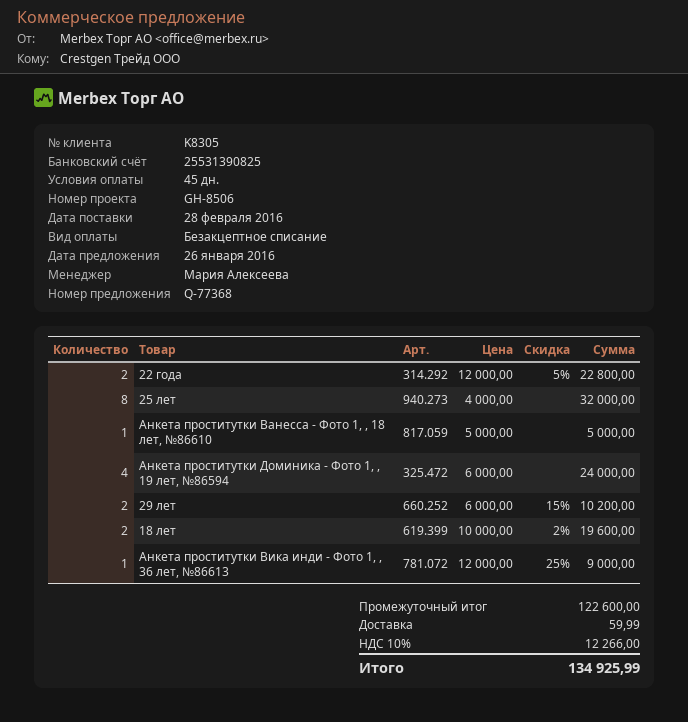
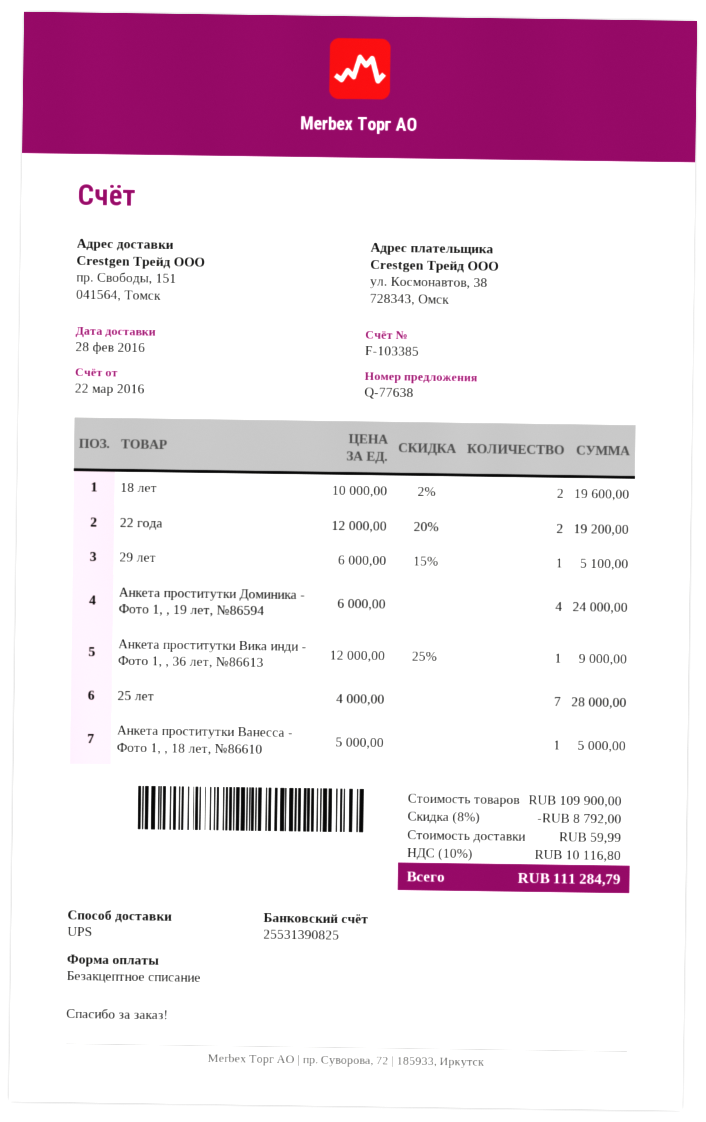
quote number: Q-77368 -> Q-77638
22 года: 2 x 12000.00 - 5% = 22800.00 -> 2 x 12000.00 - 20% = 19200.00
25 лет: 8 x 4000.00 = 32000.00 -> 7 x 4000.00 = 28000.00
29 лет: 2 x 6000.00 - 15% = 10200.00 -> 1 x 6000.00 - 15% = 5100.00
subtotal: 122600.00 -> 109900.00
discount: none -> 8% = 8792.00
tax: 10% = 12266.00 -> 10% = 10116.80
total: 134925.99 -> 111284.79

